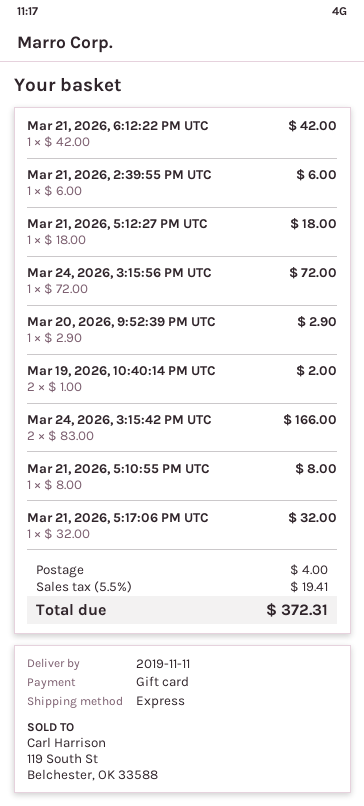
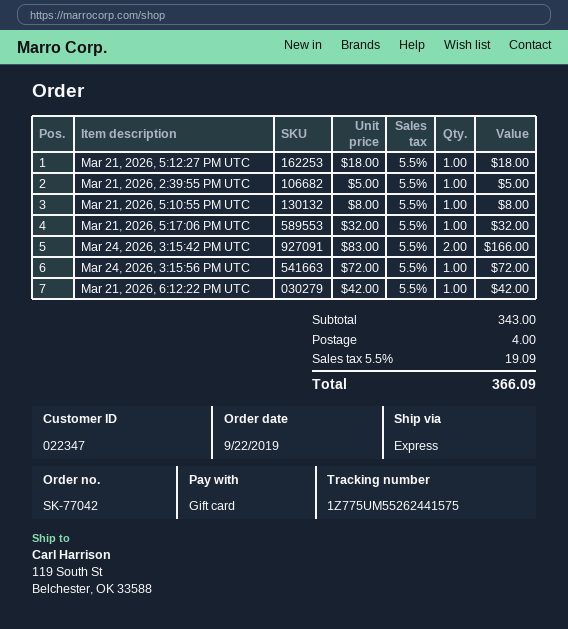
Mar 21, 2026, 2:39:55 PM UTC: 1 x 6.00 = 6.00 -> 1 x 5.00 = 5.00
Mar 20, 2026, 9:52:39 PM UTC: 1 x 2.90 = 2.90 -> none
Mar 19, 2026, 10:40:14 PM UTC: 2 x 1.00 = 2.00 -> none
tax: 5.5% = 19.41 -> 5.5% = 19.09
total: 372.31 -> 366.09

